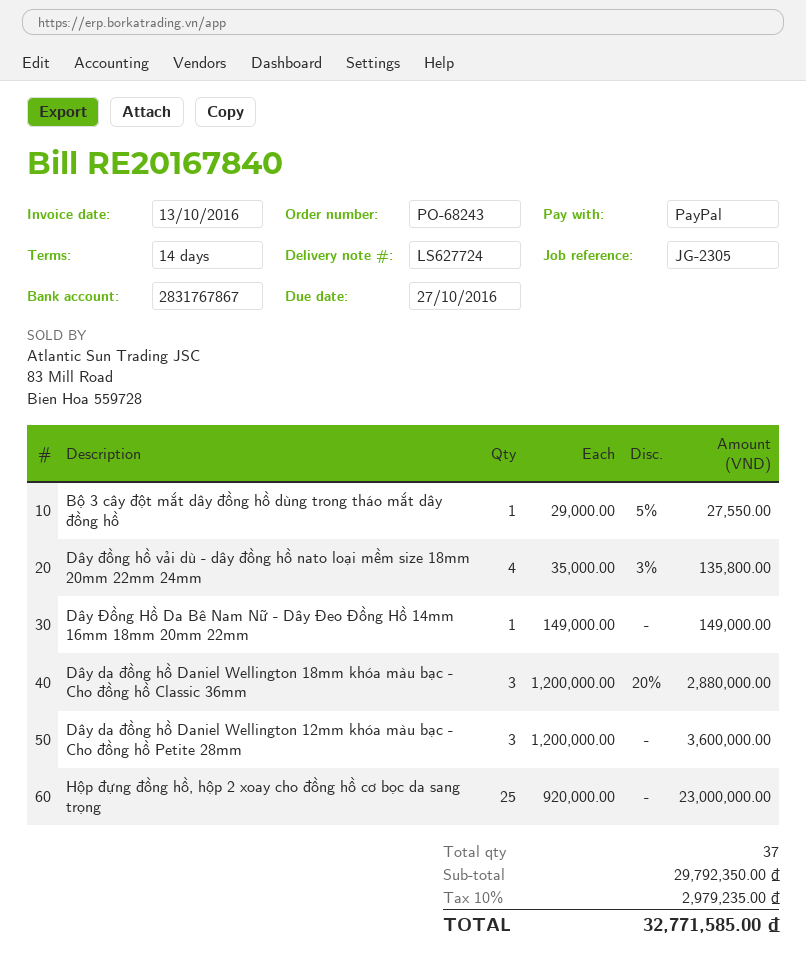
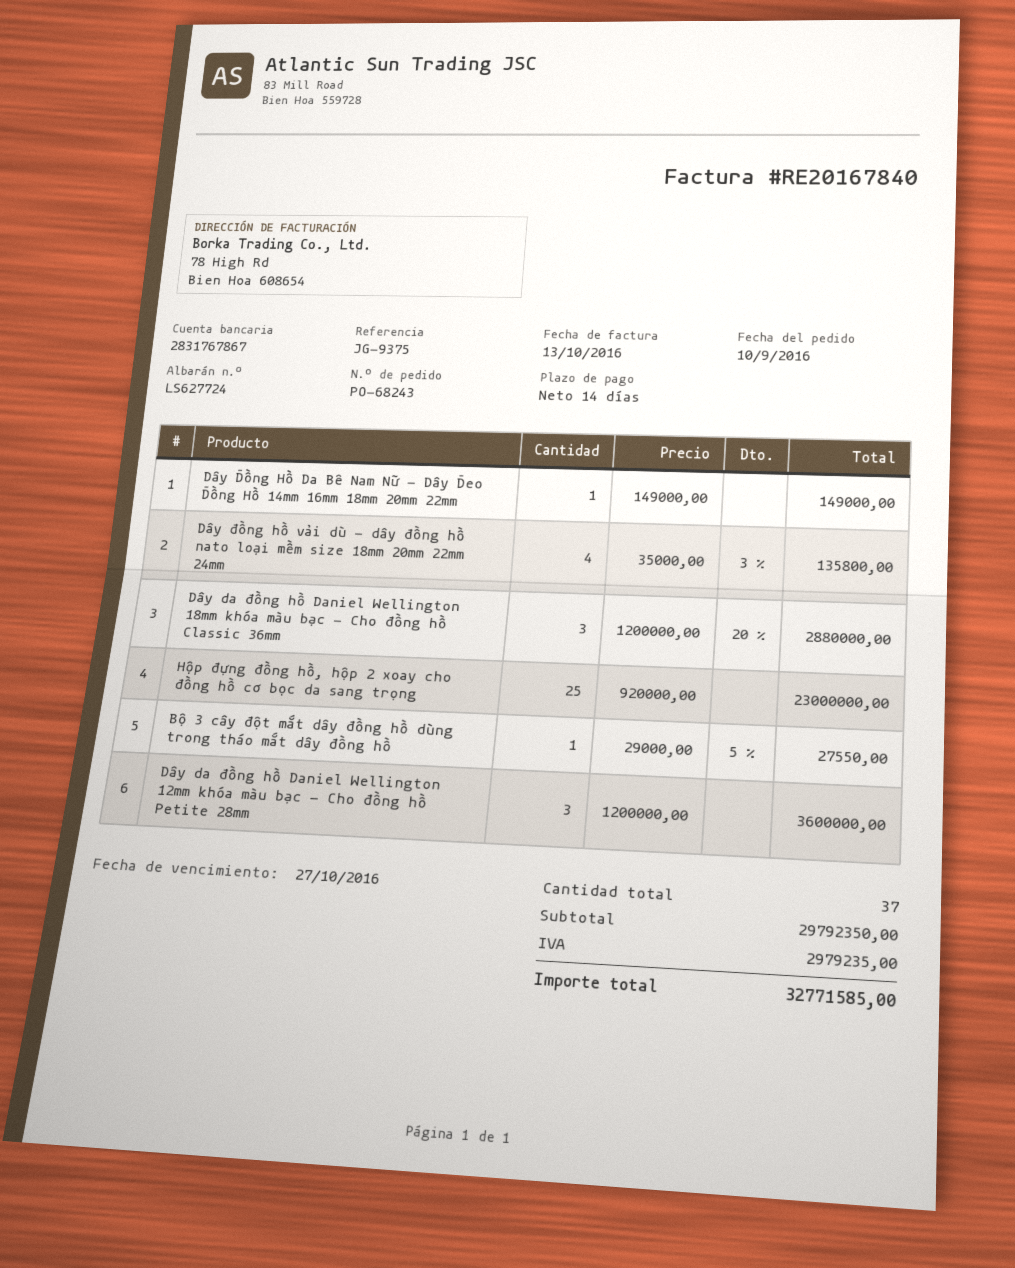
reference: JG-2305 -> JG-9375

